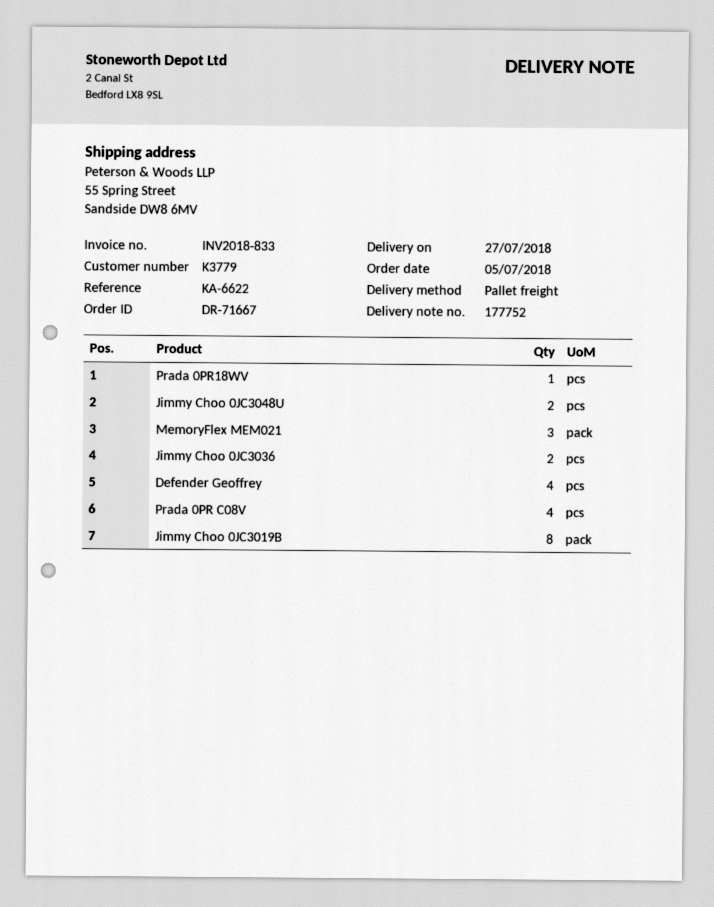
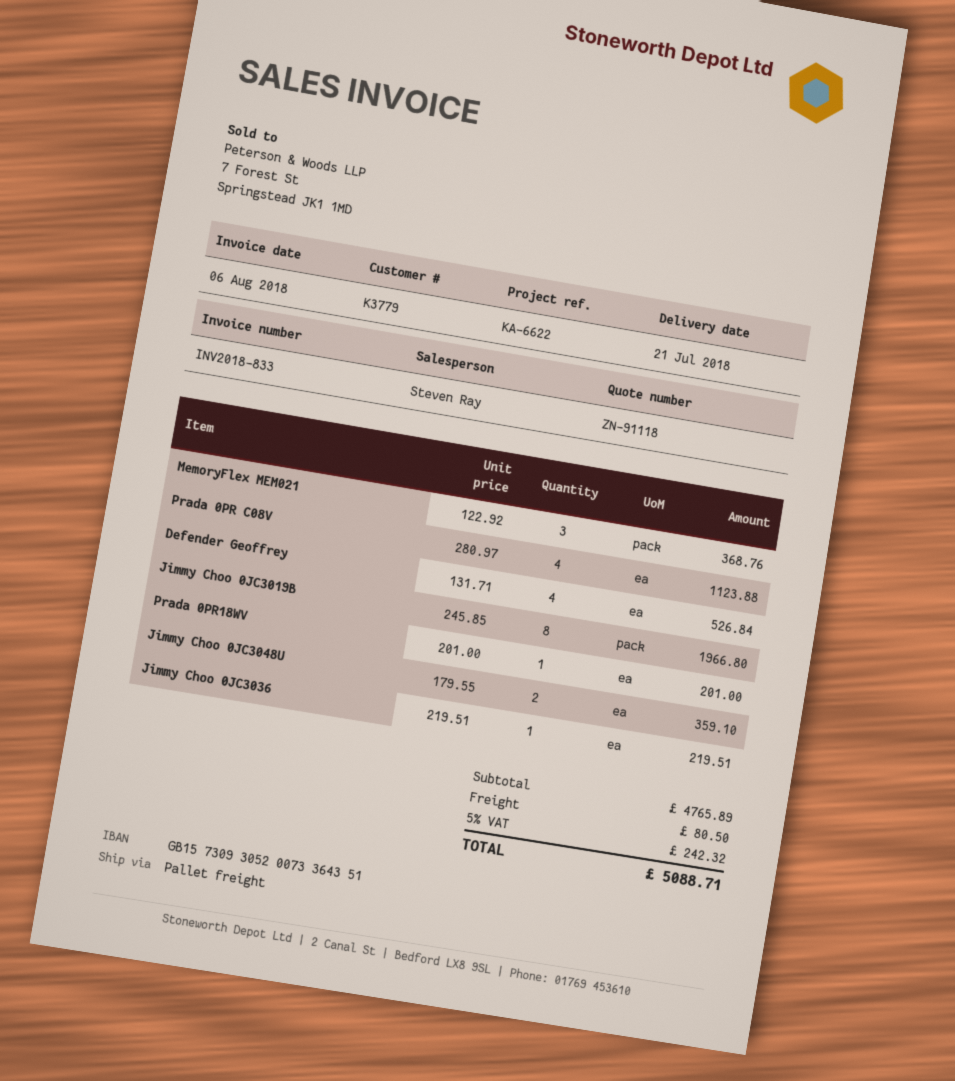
delivery date: 2018-07-27 -> 2018-07-21
Jimmy Choo 0JC3036: 2 -> 1

